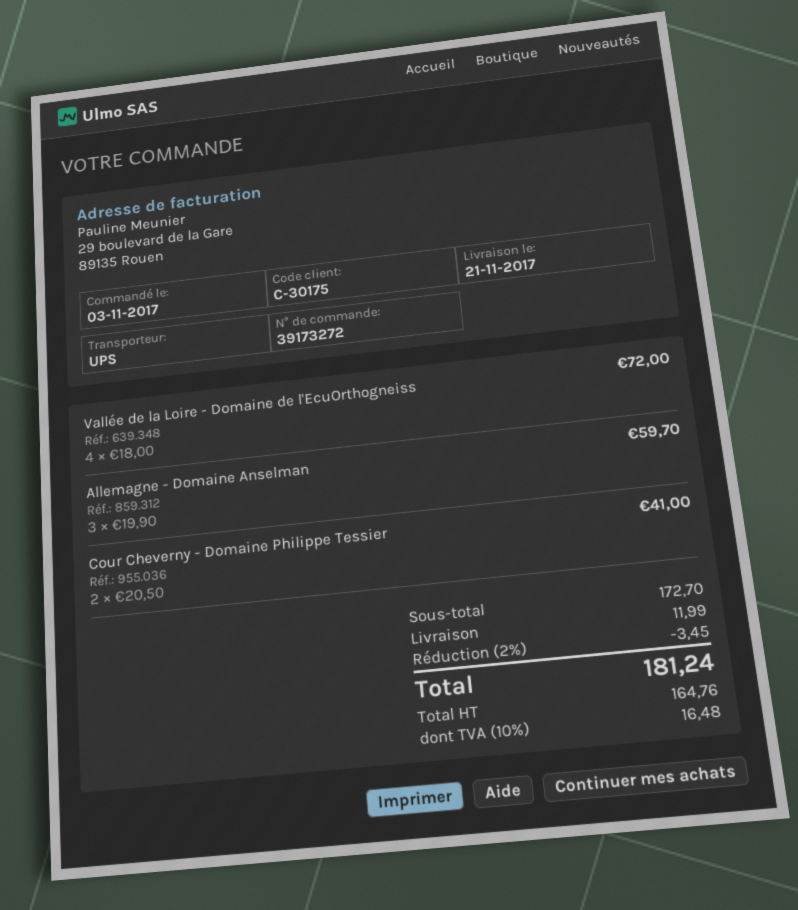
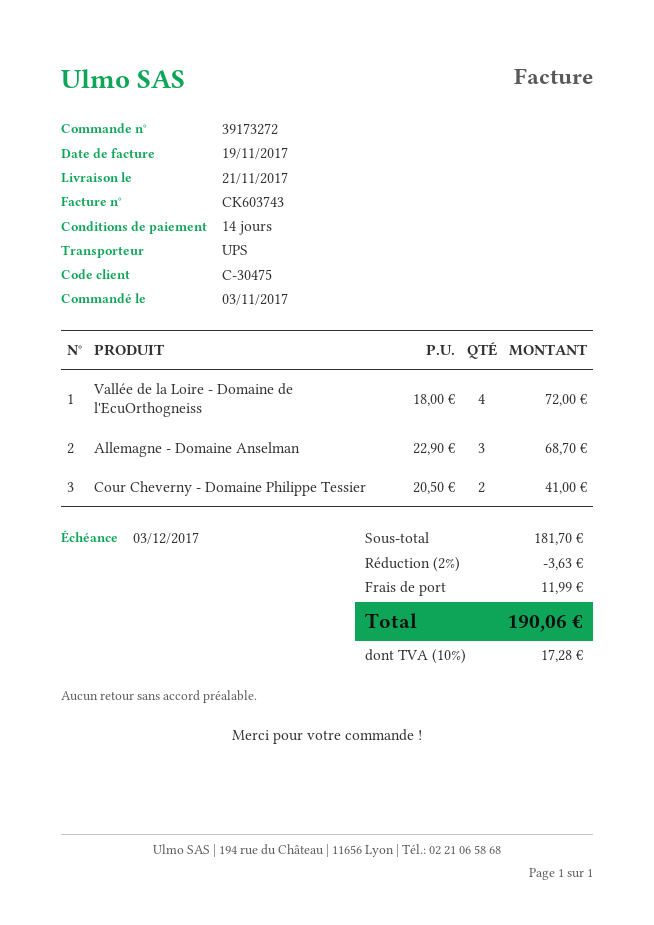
customer number: C-30175 -> C-30475
Allemagne - Domaine Anselman: 3 x 19.90 = 59.70 -> 3 x 22.90 = 68.70
subtotal: 172.70 -> 181.70
discount: 2% = 3.45 -> 2% = 3.63
tax: 10% = 16.48 -> 10% = 17.28
total: 181.24 -> 190.06

